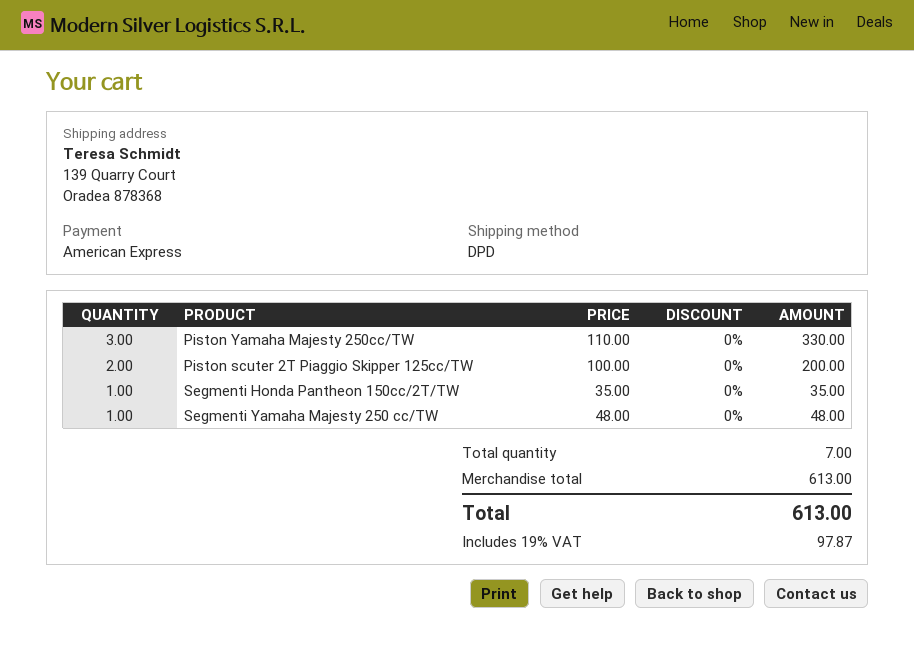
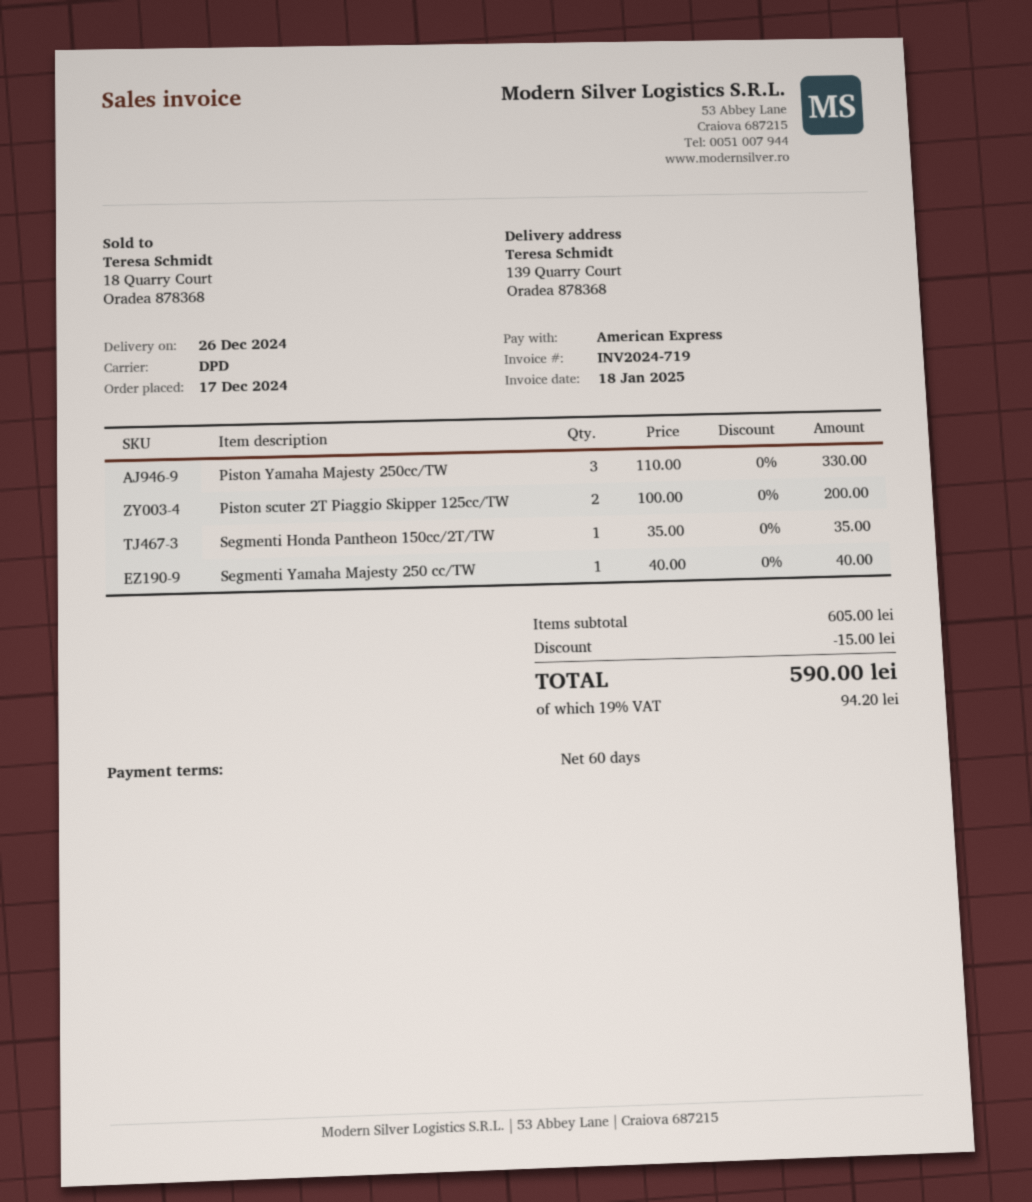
Segmenti Yamaha Majesty 250 cc/TW: 1 x 48.00 = 48.00 -> 1 x 40.00 = 40.00
subtotal: 613.00 -> 605.00
discount: none -> 15.00
tax: 19% = 97.87 -> 19% = 94.20
total: 613.00 -> 590.00

